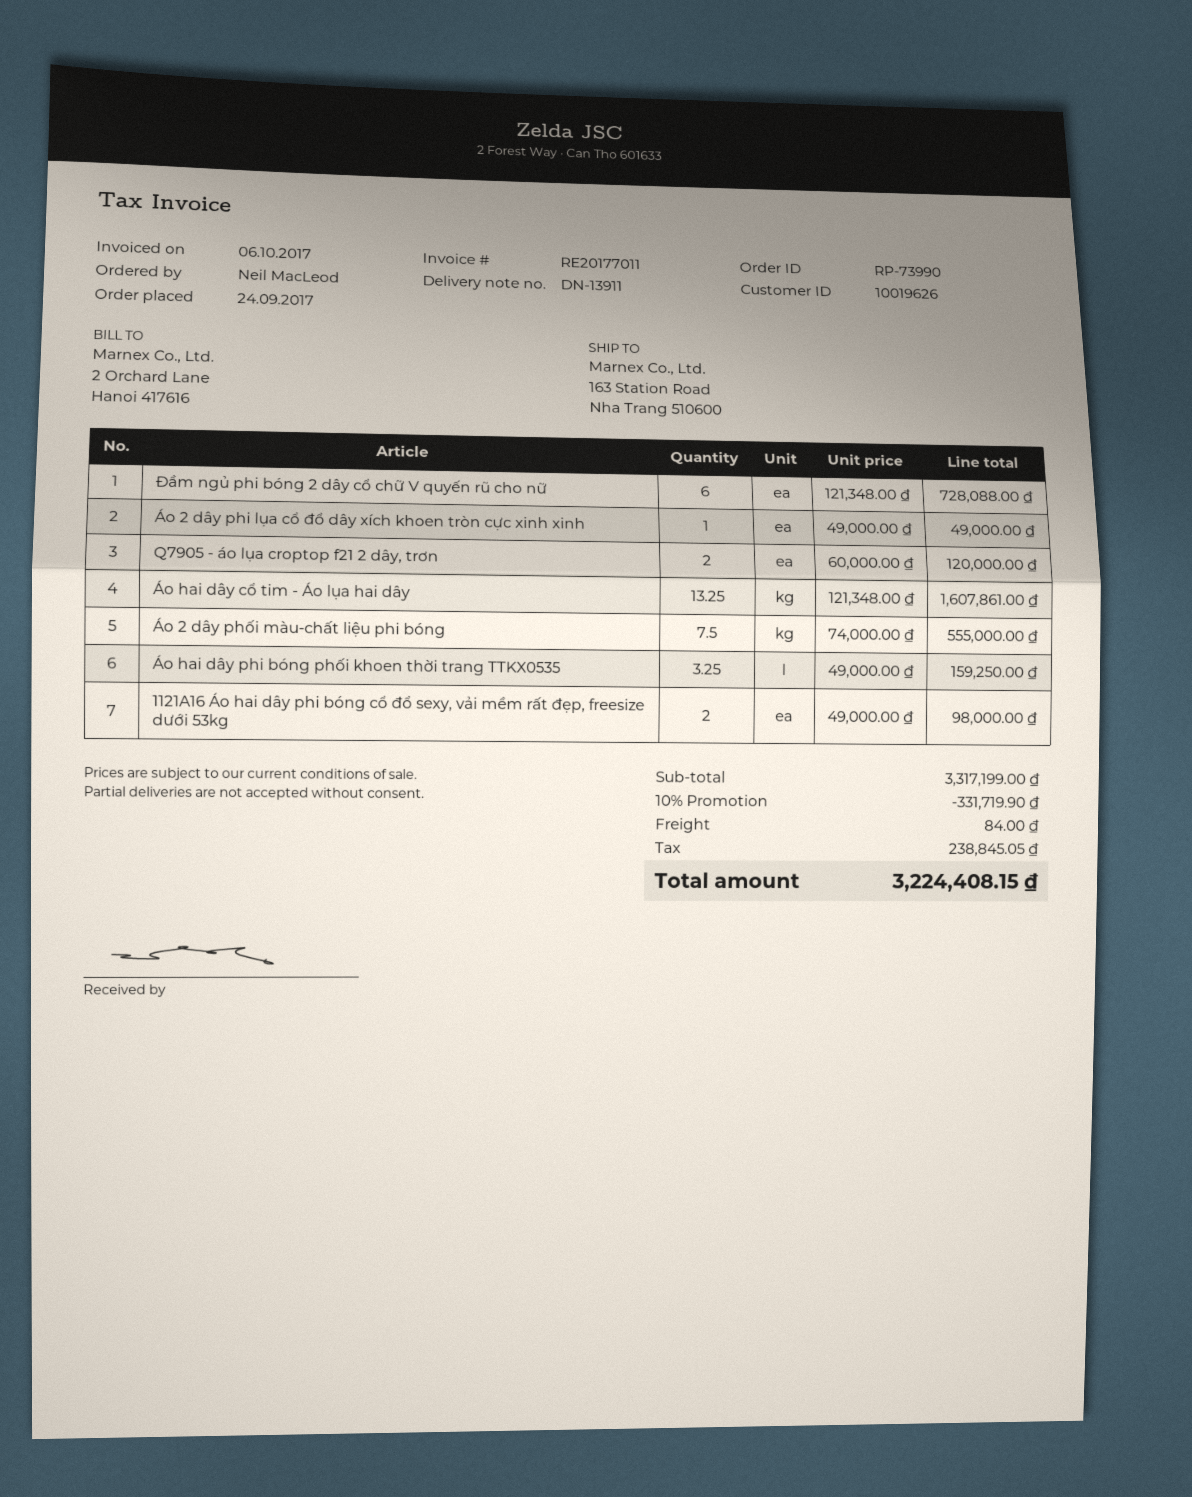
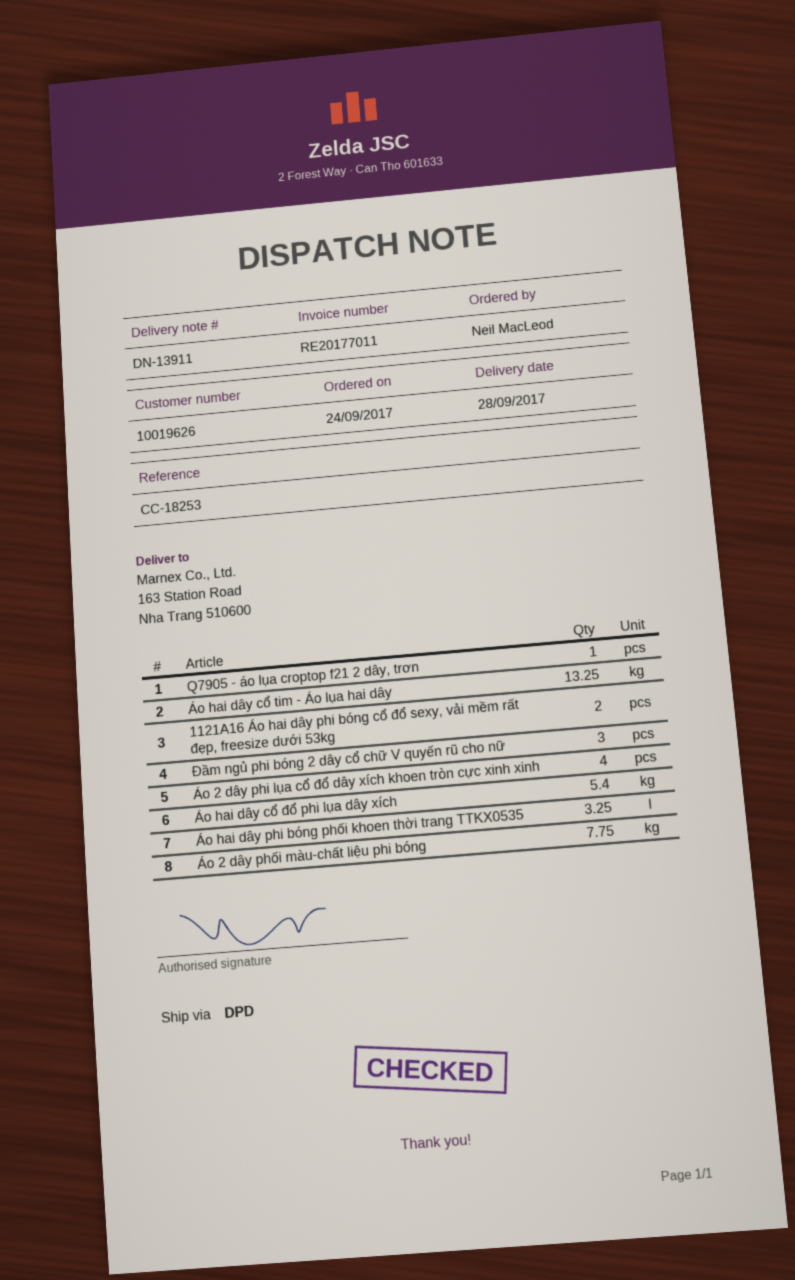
Đầm ngủ phi bóng 2 dây cổ chữ V quyến rũ cho nữ: 6 -> 3
Áo 2 dây phi lụa cổ đổ dây xích khoen tròn cực xinh xinh: 1 -> 4
Q7905 - áo lụa croptop f21 2 dây, trơn: 2 -> 1
Áo 2 dây phối màu-chất liệu phi bóng: 7.5 -> 7.75
Áo hai dây cổ đổ phi lụa dây xích: none -> 5.4

